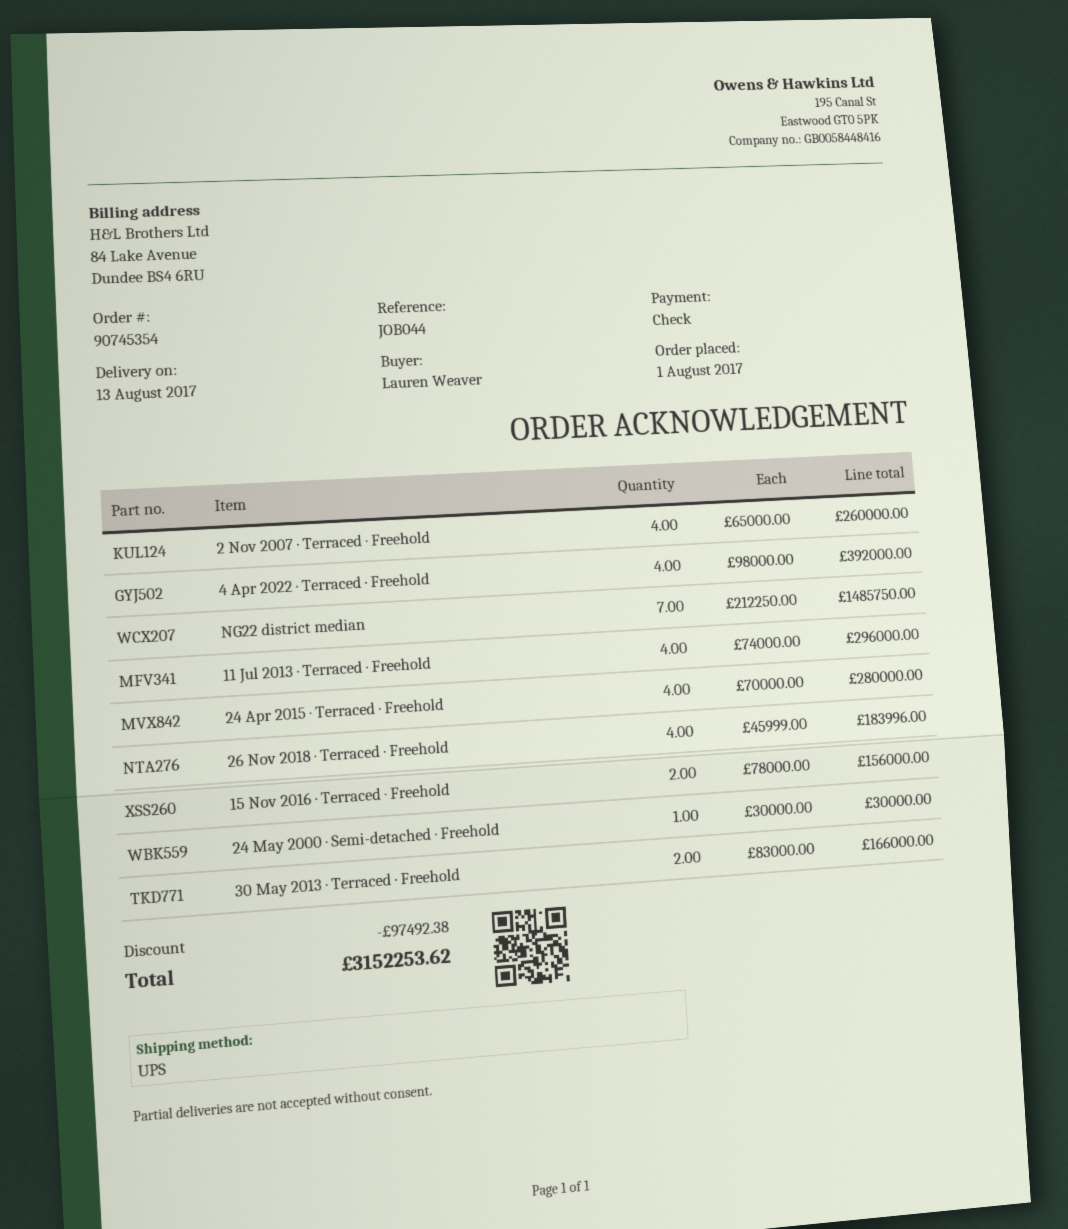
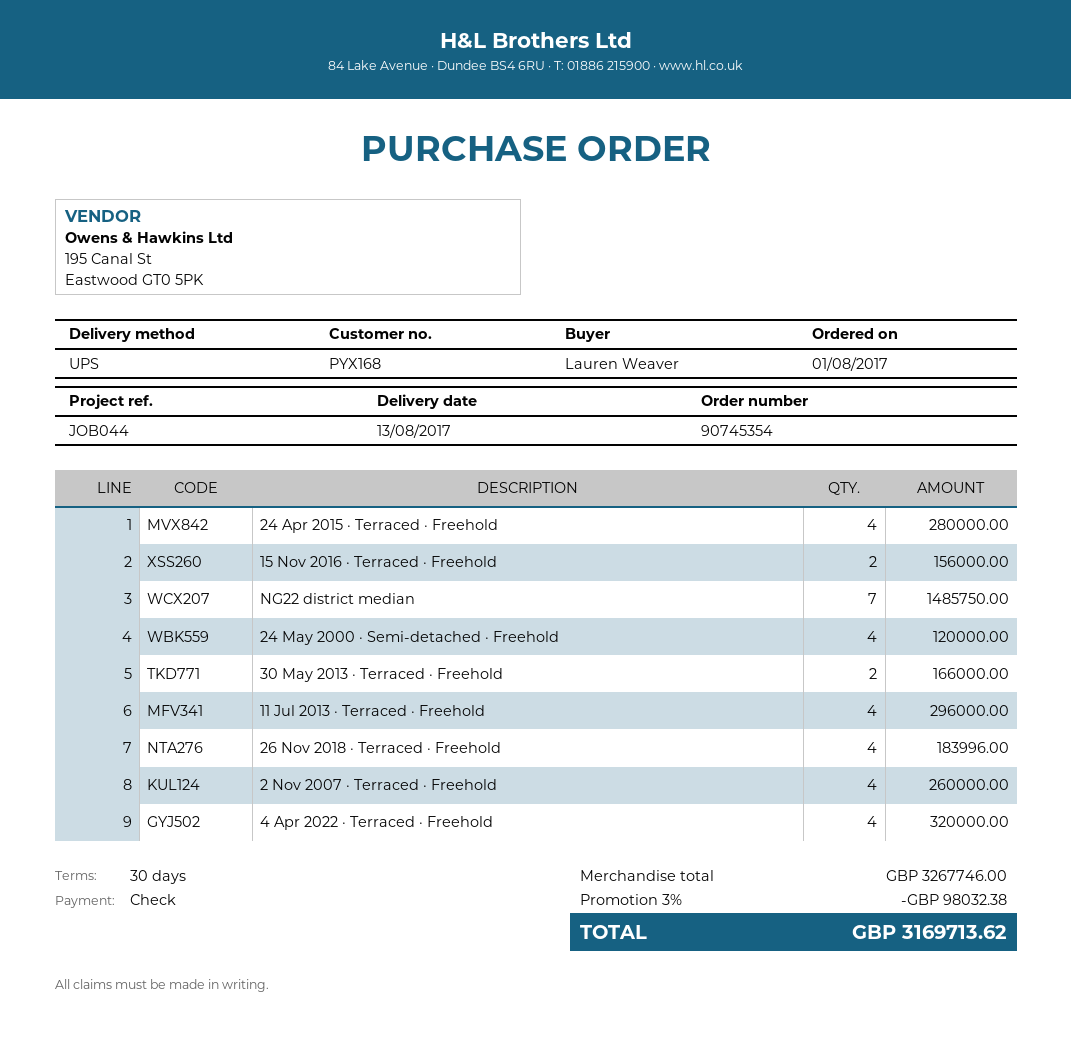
4 Apr 2022 · Terraced · Freehold: 4 for 392000.00 -> 4 for 320000.00
24 May 2000 · Semi-detached · Freehold: 1 for 30000.00 -> 4 for 120000.00
discount: 97492.38 -> 98032.38
total: 3152253.62 -> 3169713.62

